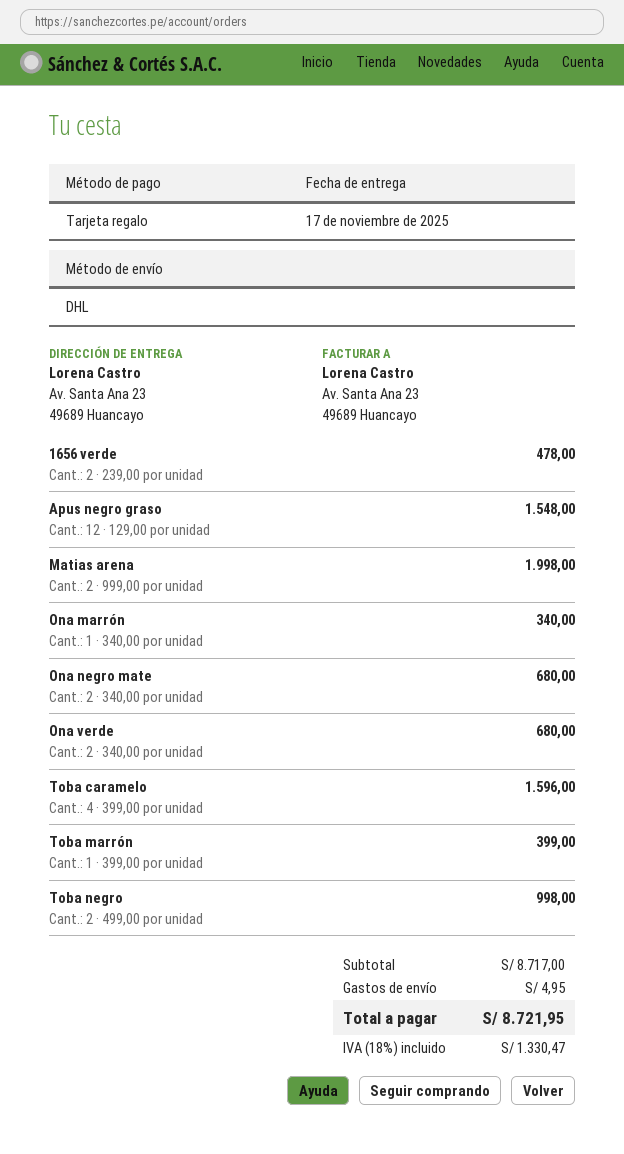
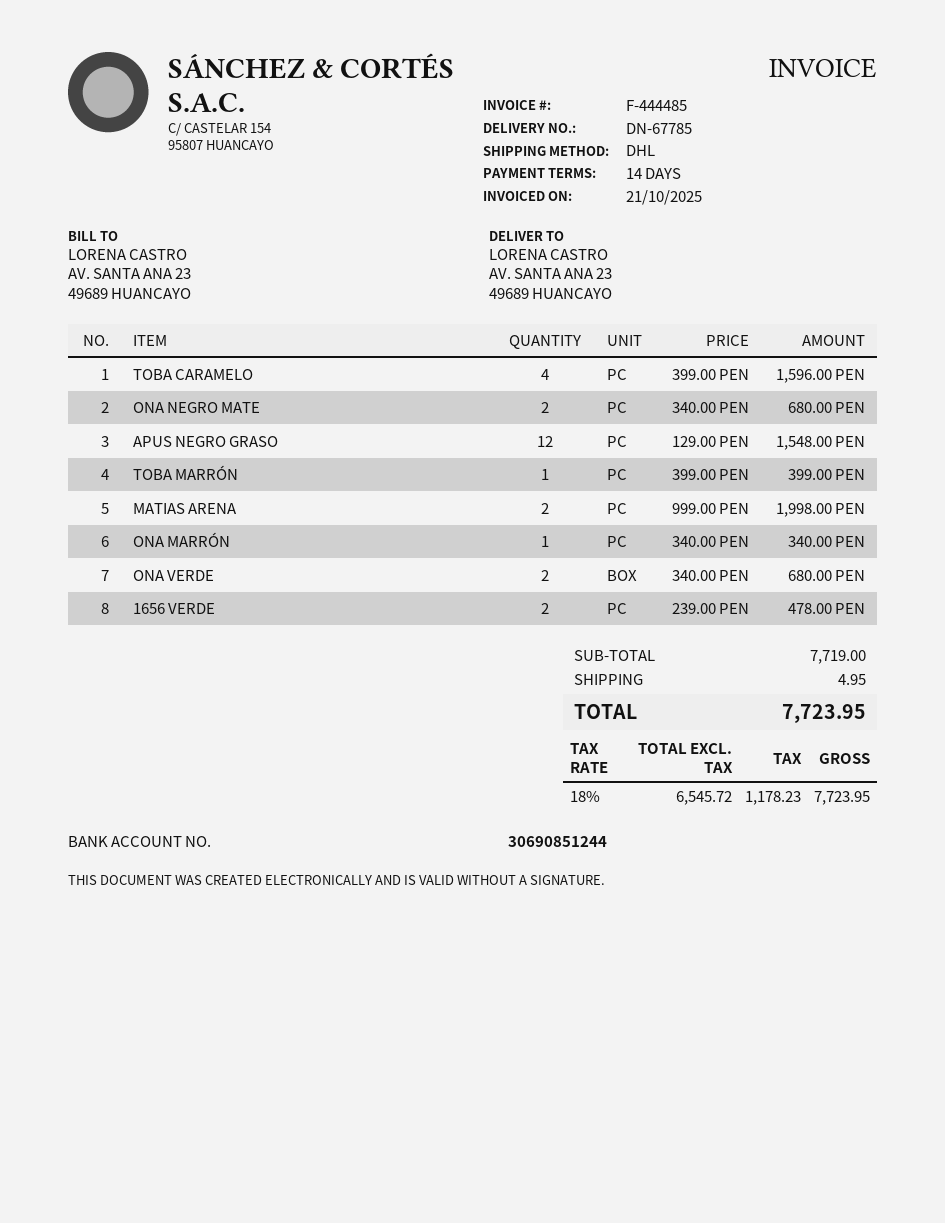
Toba negro: 2 x 499.00 = 998.00 -> none
subtotal: 8717.00 -> 7719.00
tax: 18% = 1330.47 -> 18% = 1178.23
total: 8721.95 -> 7723.95

